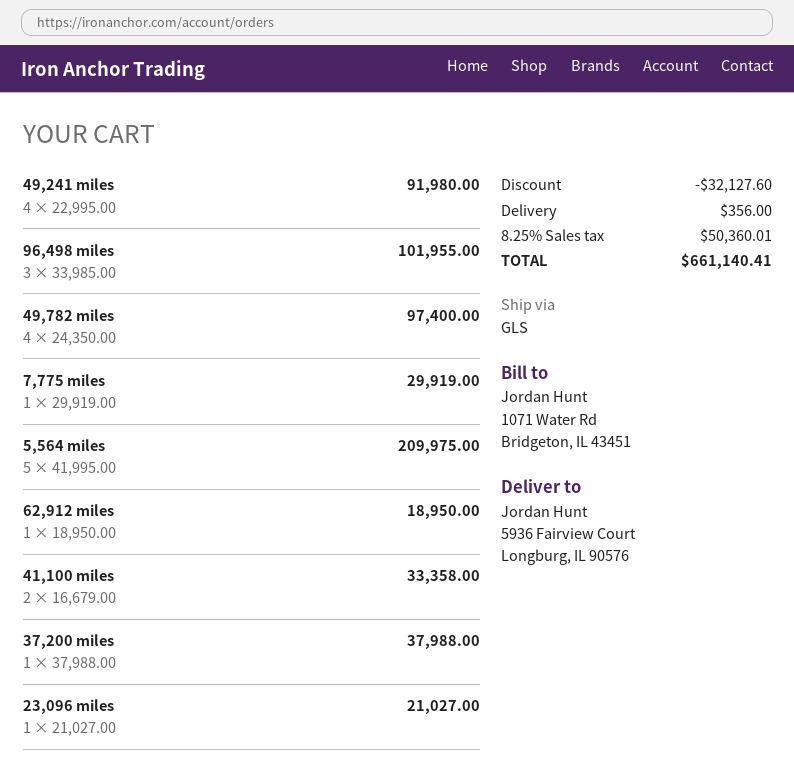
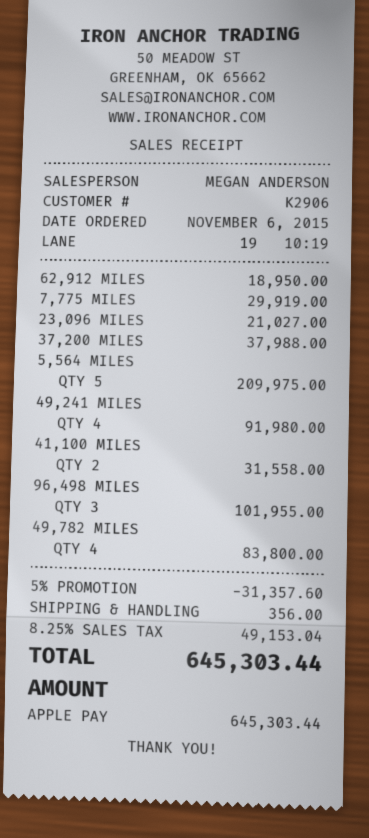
49,782 miles: 4 for 97400.00 -> 4 for 83800.00
41,100 miles: 2 for 33358.00 -> 2 for 31558.00
discount: 32127.60 -> 31357.60
tax: 8.25% = 50360.01 -> 8.25% = 49153.04
total: 661140.41 -> 645303.44

